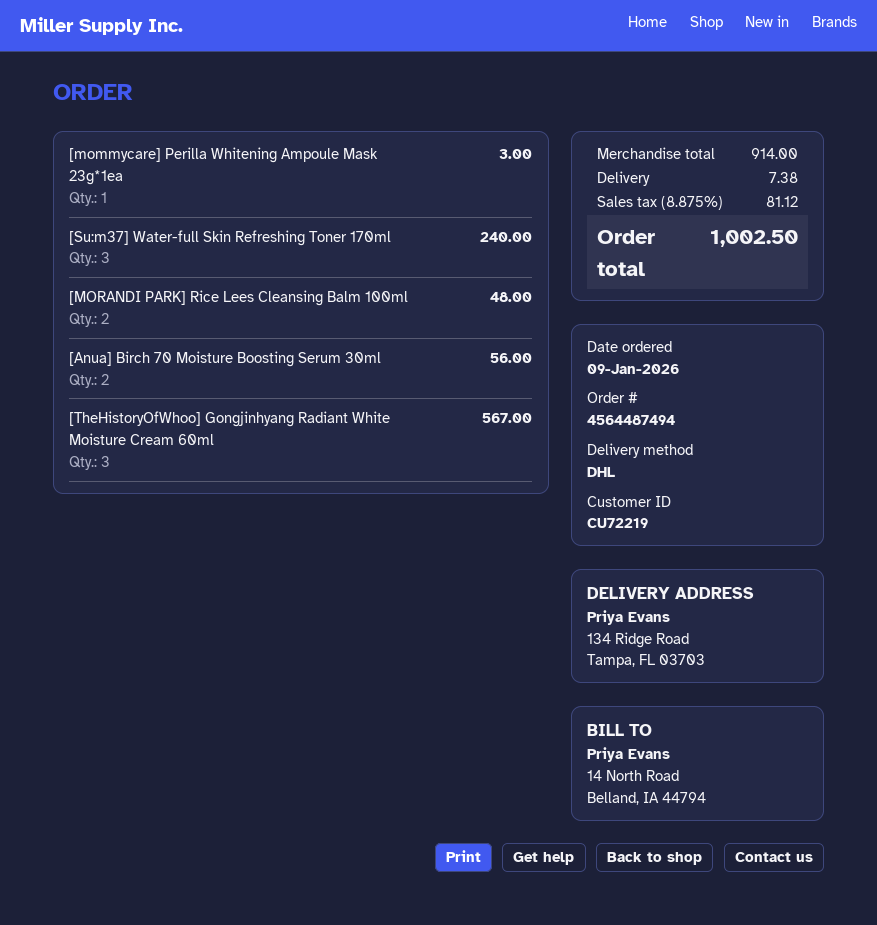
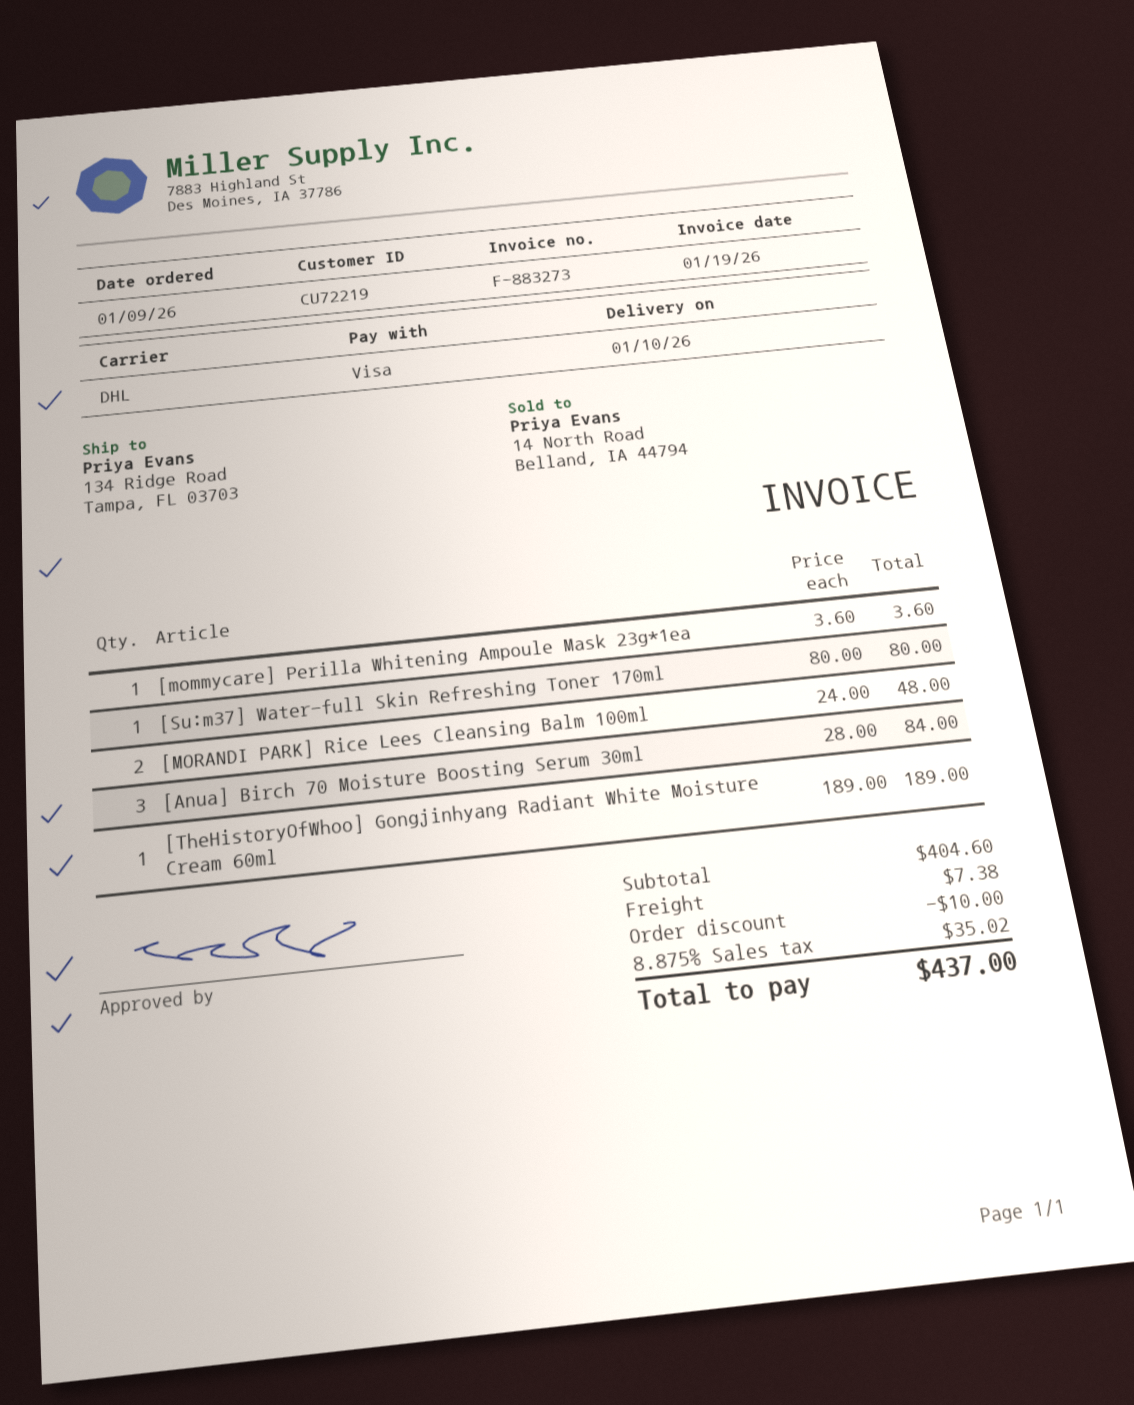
[mommycare] Perilla Whitening Ampoule Mask 23g*1ea: 1 for 3.00 -> 1 for 3.60
[Su:m37] Water-full Skin Refreshing Toner 170ml: 3 for 240.00 -> 1 for 80.00
[Anua] Birch 70 Moisture Boosting Serum 30ml: 2 for 56.00 -> 3 for 84.00
[TheHistoryOfWhoo] Gongjinhyang Radiant White Moisture Cream 60ml: 3 for 567.00 -> 1 for 189.00
subtotal: 914.00 -> 404.60
discount: none -> 10.00
tax: 8.875% = 81.12 -> 8.875% = 35.02
total: 1002.50 -> 437.00

